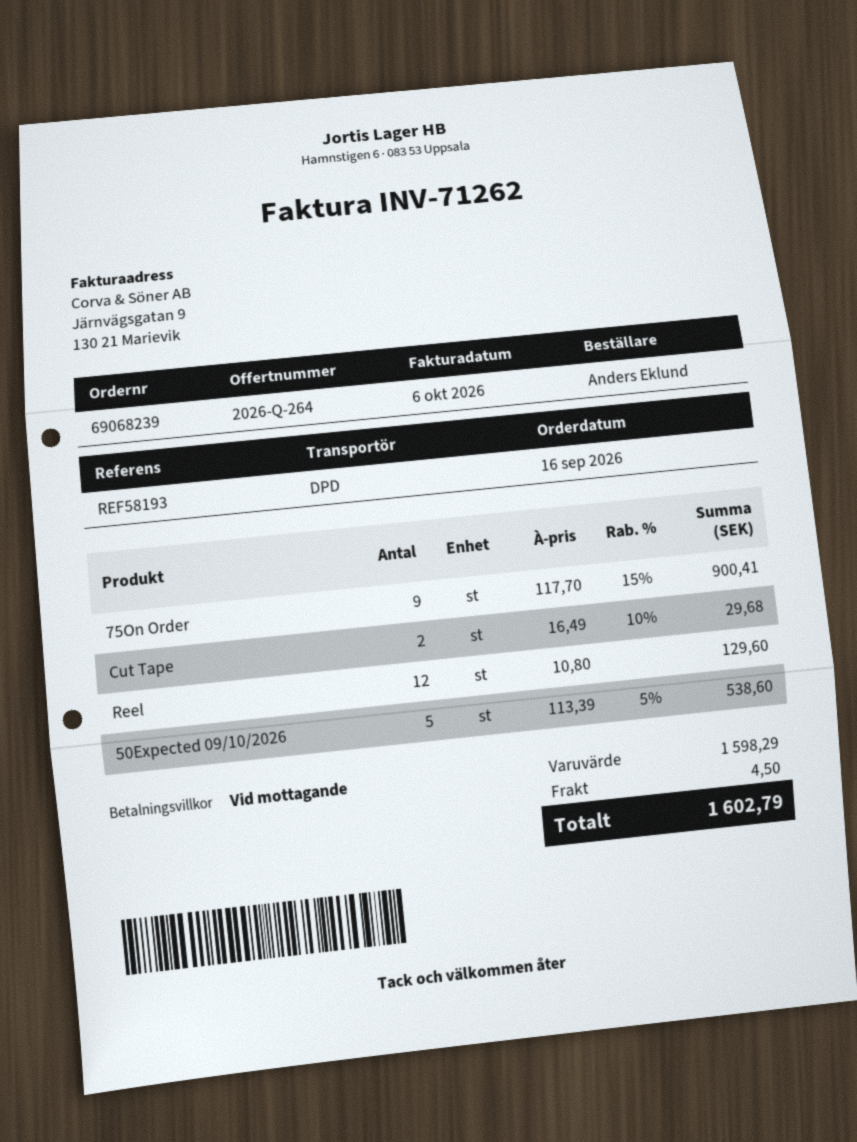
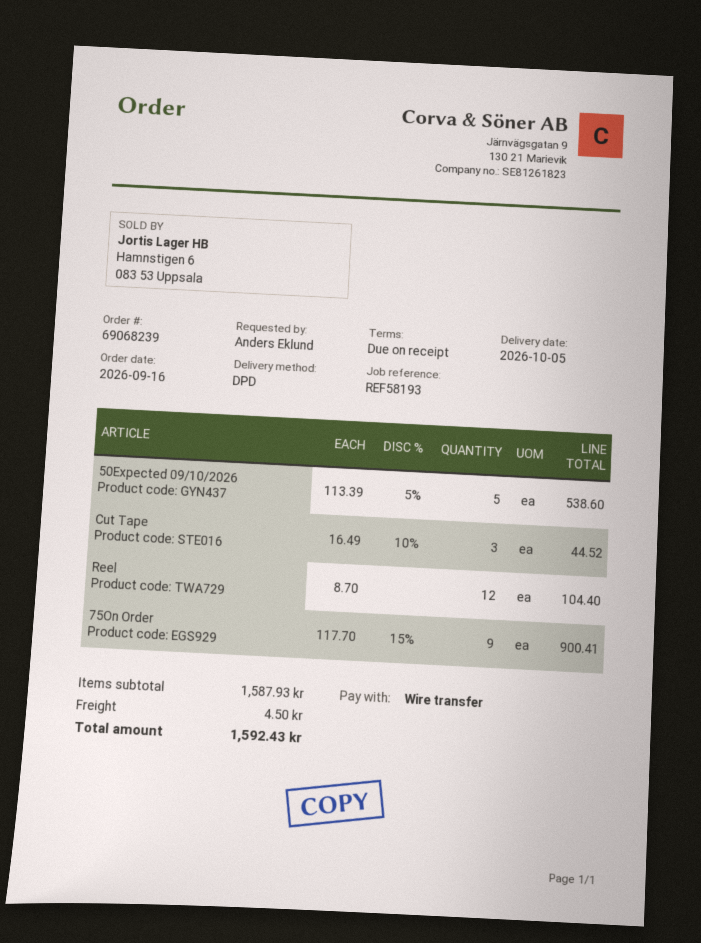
Cut Tape: 2 x 16.49 - 10% = 29.68 -> 3 x 16.49 - 10% = 44.52
Reel: 12 x 10.80 = 129.60 -> 12 x 8.70 = 104.40
subtotal: 1598.29 -> 1587.93
total: 1602.79 -> 1592.43

